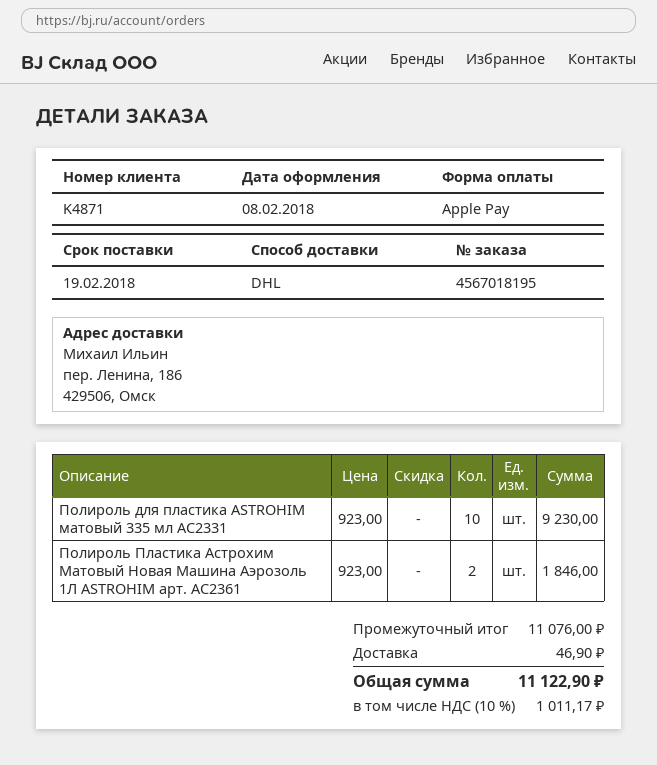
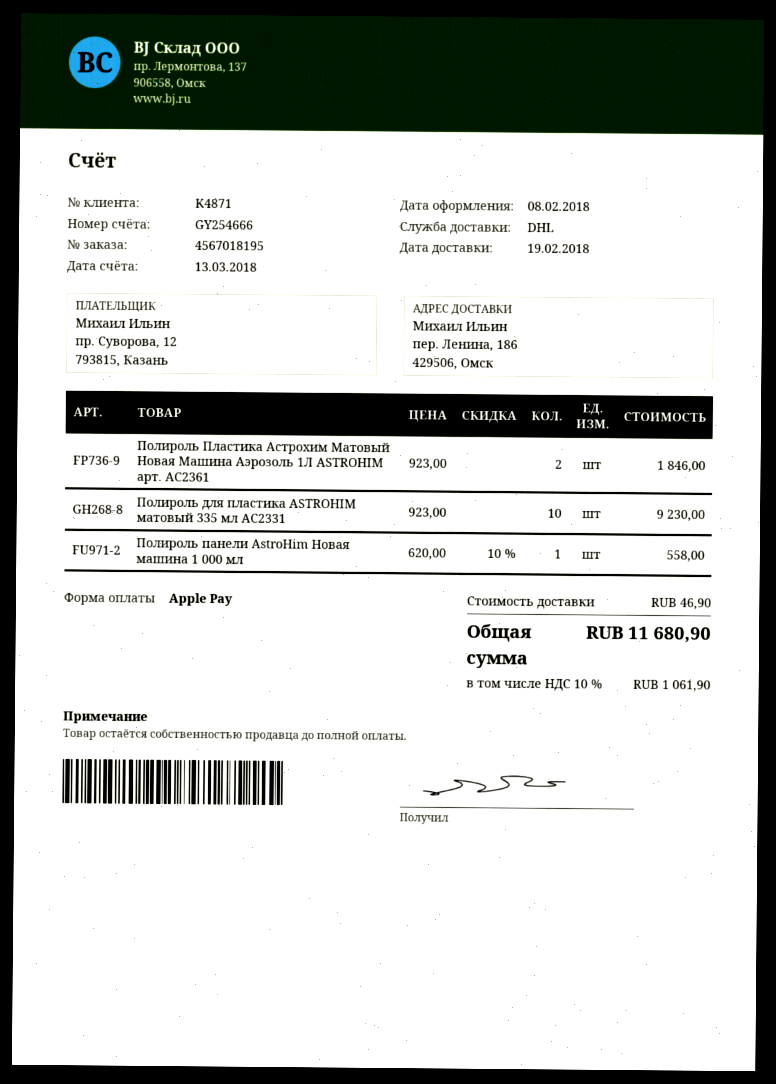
Полироль панели AstroHim Новая машина 1 000 мл: none -> 1 x 620.00 - 10% = 558.00
tax: 10% = 1011.17 -> 10% = 1061.90
total: 11122.90 -> 11680.90

